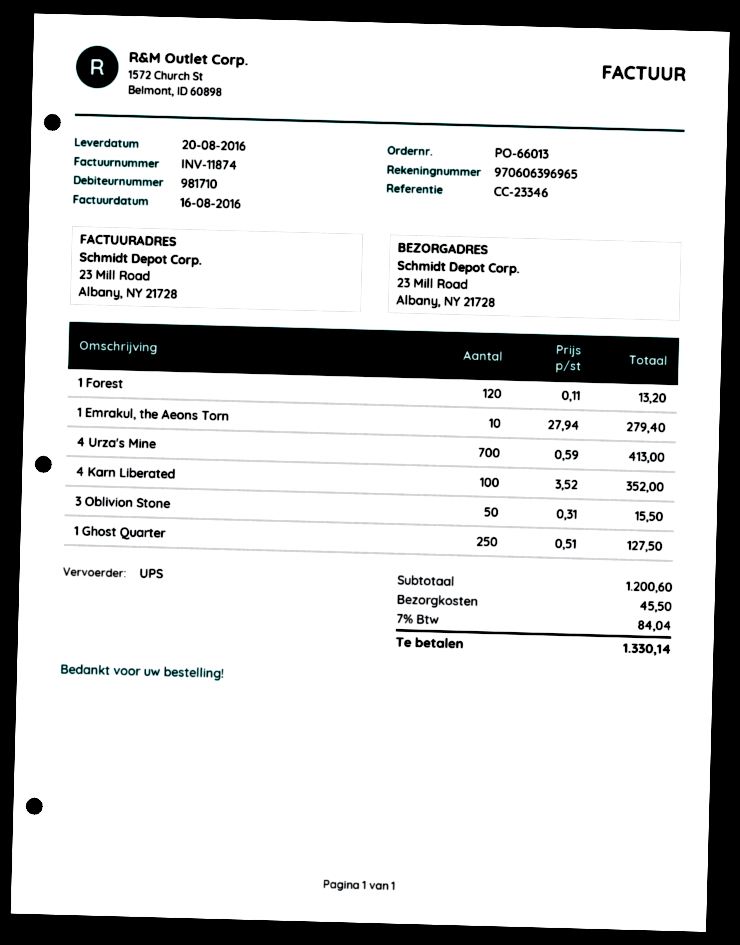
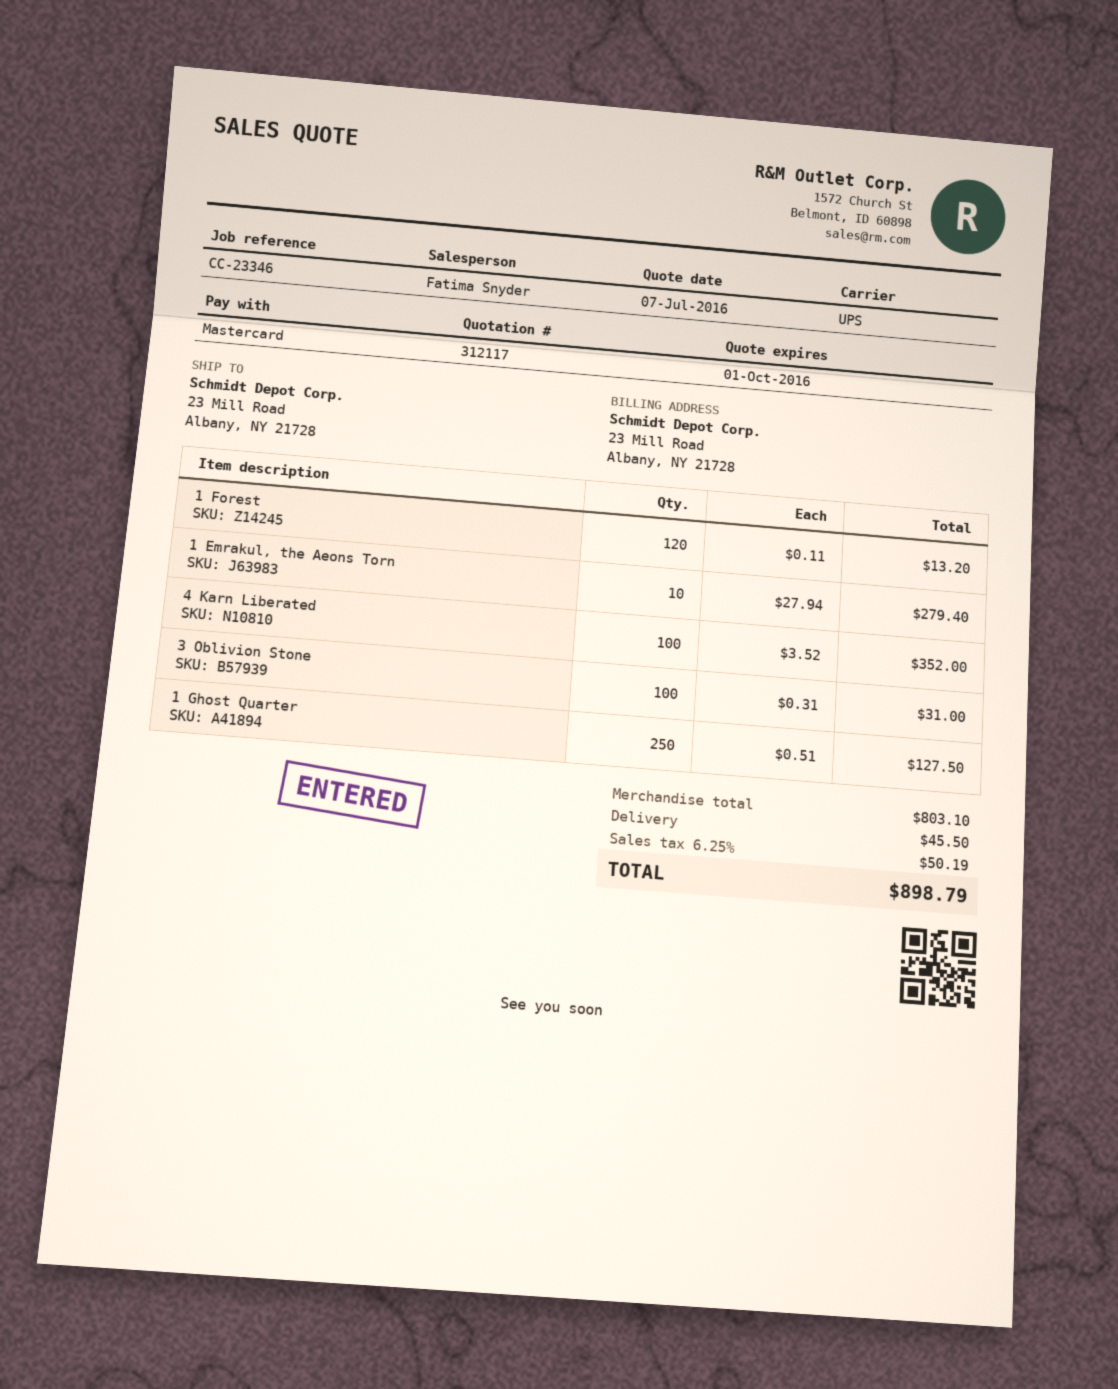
4 Urza's Mine: 700 x 0.59 = 413.00 -> none
3 Oblivion Stone: 50 x 0.31 = 15.50 -> 100 x 0.31 = 31.00
subtotal: 1200.60 -> 803.10
tax: 7% = 84.04 -> 6.25% = 50.19
total: 1330.14 -> 898.79

